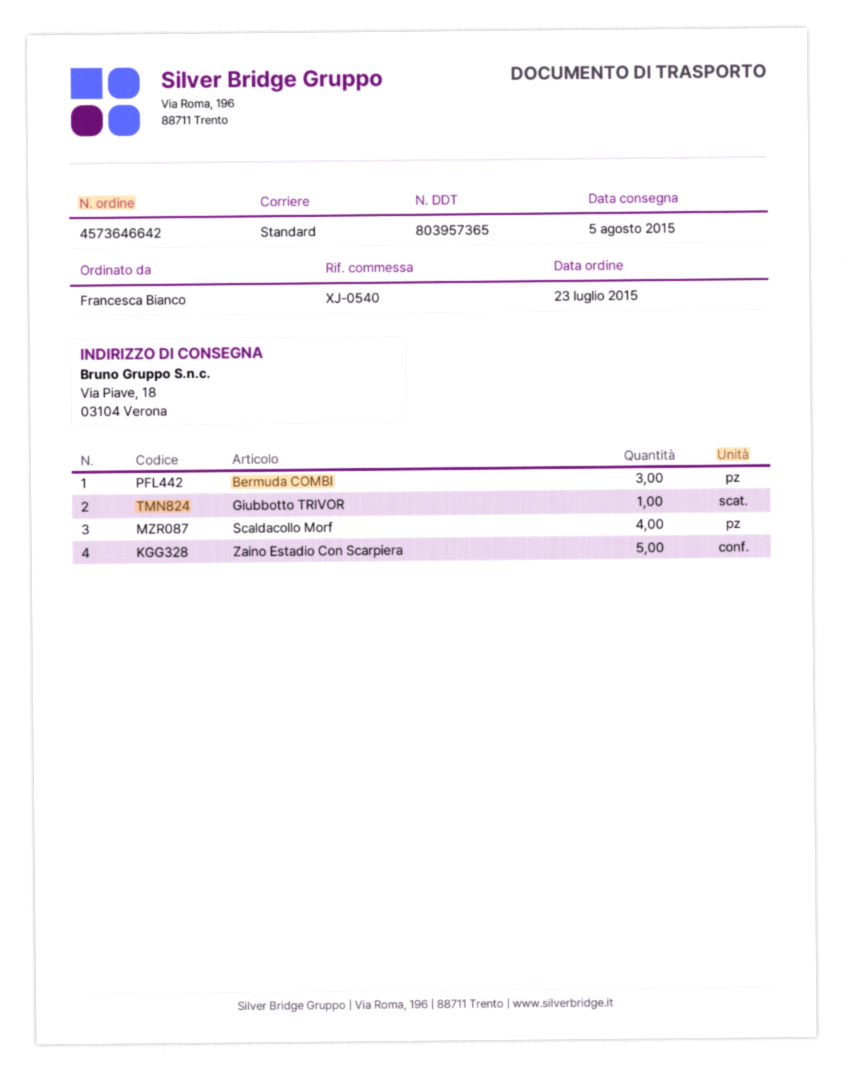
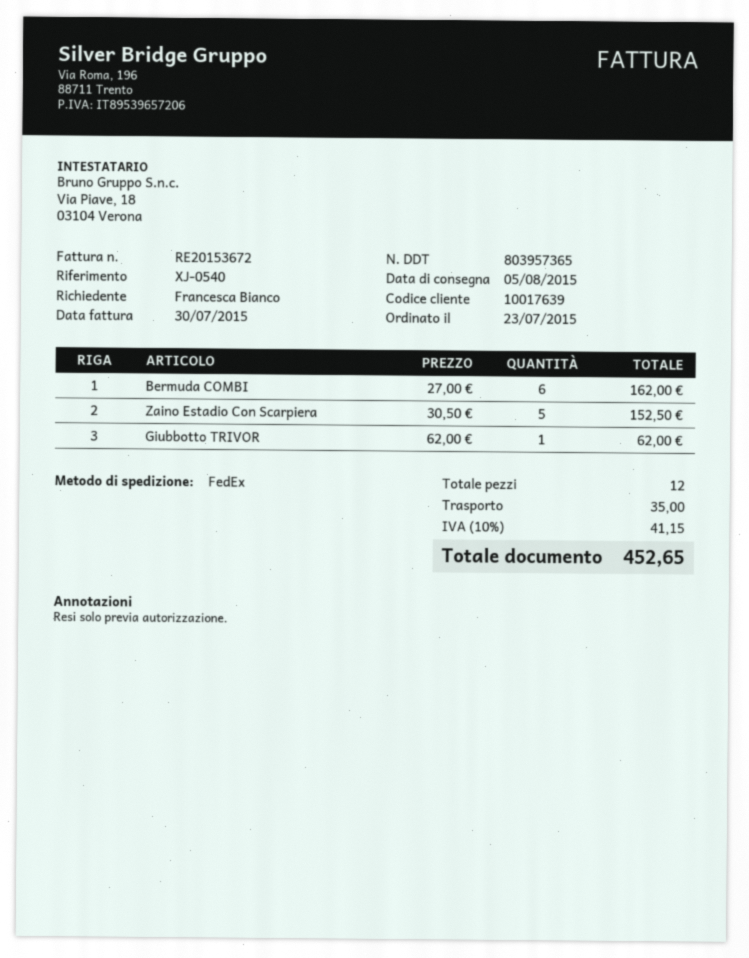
shipping method: standard -> FedEx
Bermuda COMBI: 3 -> 6
Scaldacollo Morf: 4 -> none

